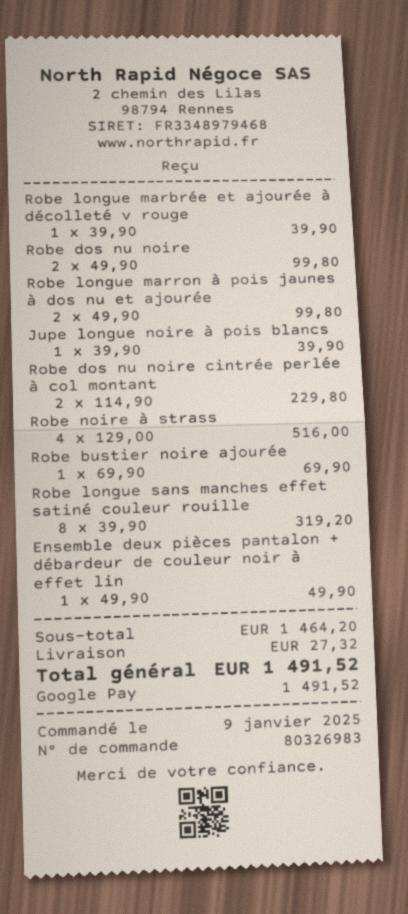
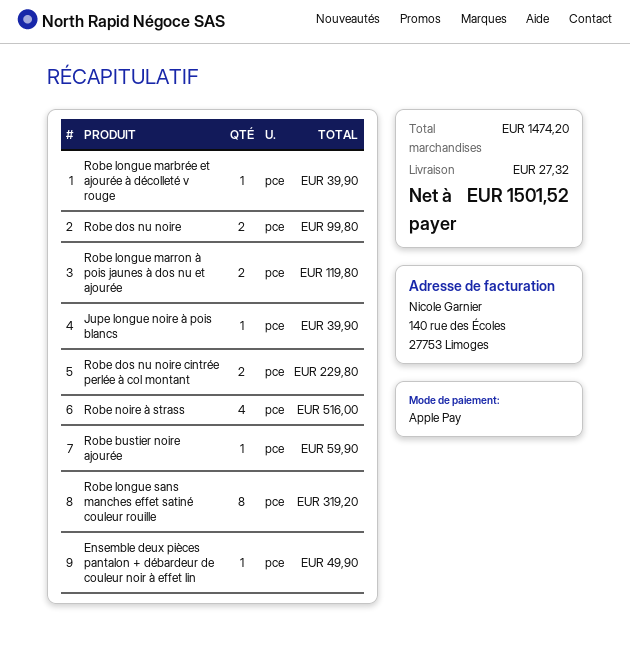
payment method: Google Pay -> Apple Pay
Robe longue marron à pois jaunes à dos nu et ajourée: 2 for 99.80 -> 2 for 119.80
Robe bustier noire ajourée: 1 for 69.90 -> 1 for 59.90
subtotal: 1464.20 -> 1474.20
total: 1491.52 -> 1501.52

